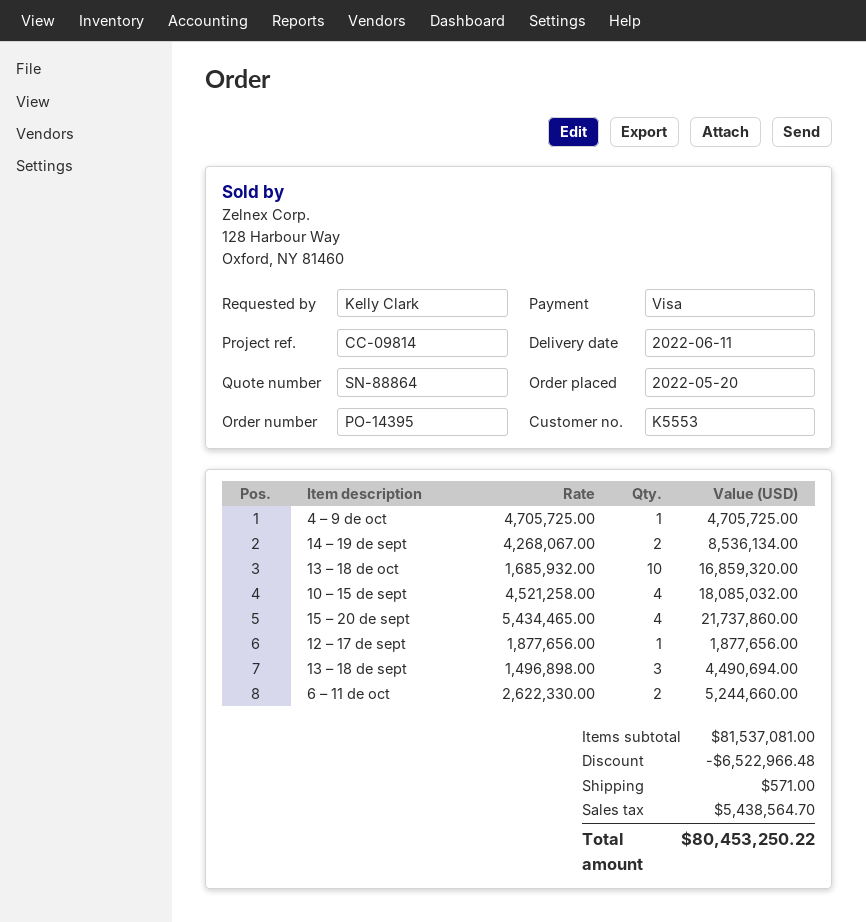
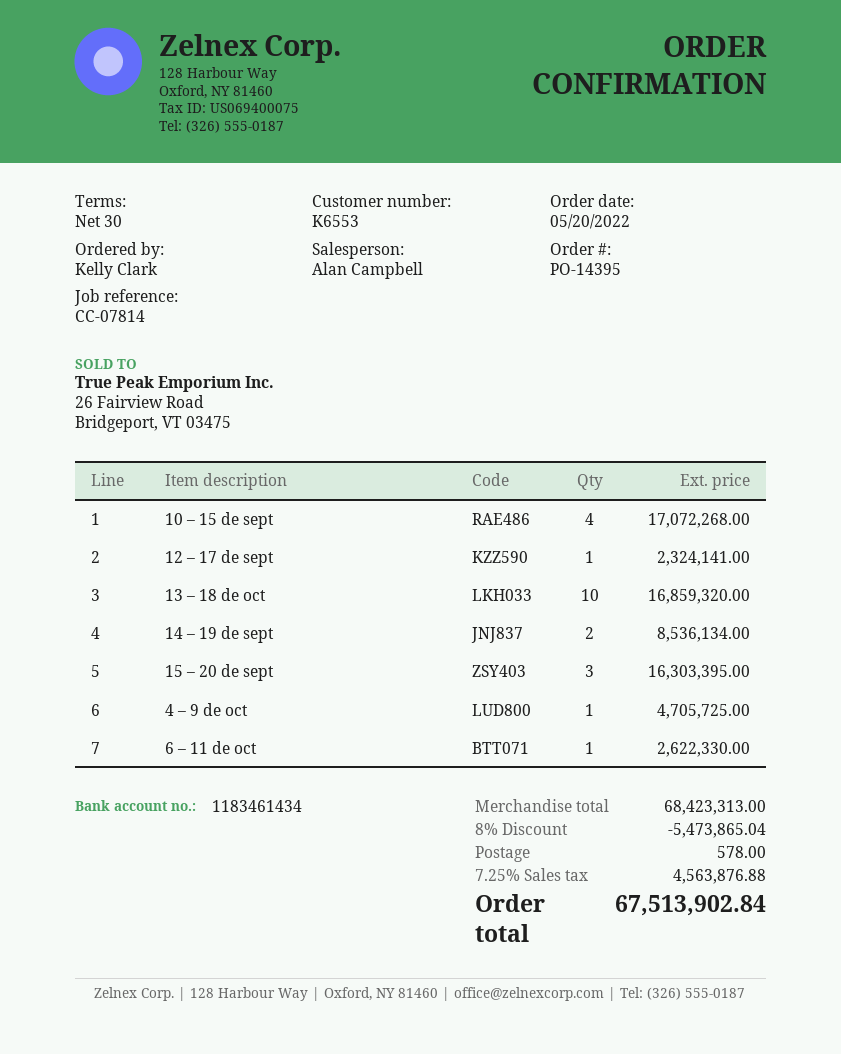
customer number: K5553 -> K6553
reference: CC-09814 -> CC-07814
10 – 15 de sept: 4 for 18085032.00 -> 4 for 17072268.00
15 – 20 de sept: 4 for 21737860.00 -> 3 for 16303395.00
12 – 17 de sept: 1 for 1877656.00 -> 1 for 2324141.00
13 – 18 de sept: 3 for 4490694.00 -> none
6 – 11 de oct: 2 for 5244660.00 -> 1 for 2622330.00
subtotal: 81537081.00 -> 68423313.00
discount: 6522966.48 -> 5473865.04
shipping: 571.00 -> 578.00
tax: 5438564.70 -> 4563876.88
total: 80453250.22 -> 67513902.84

